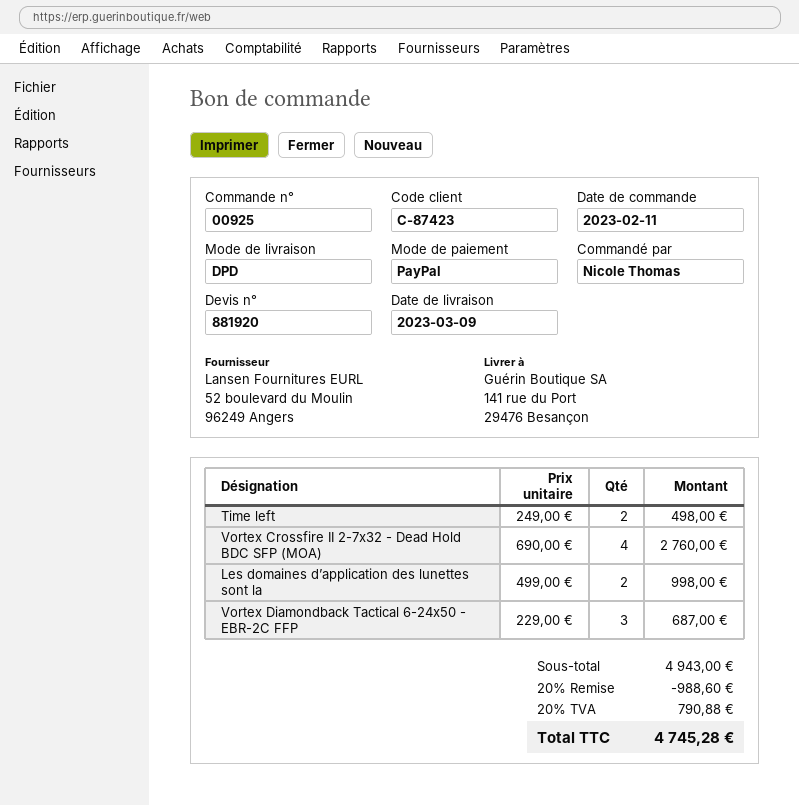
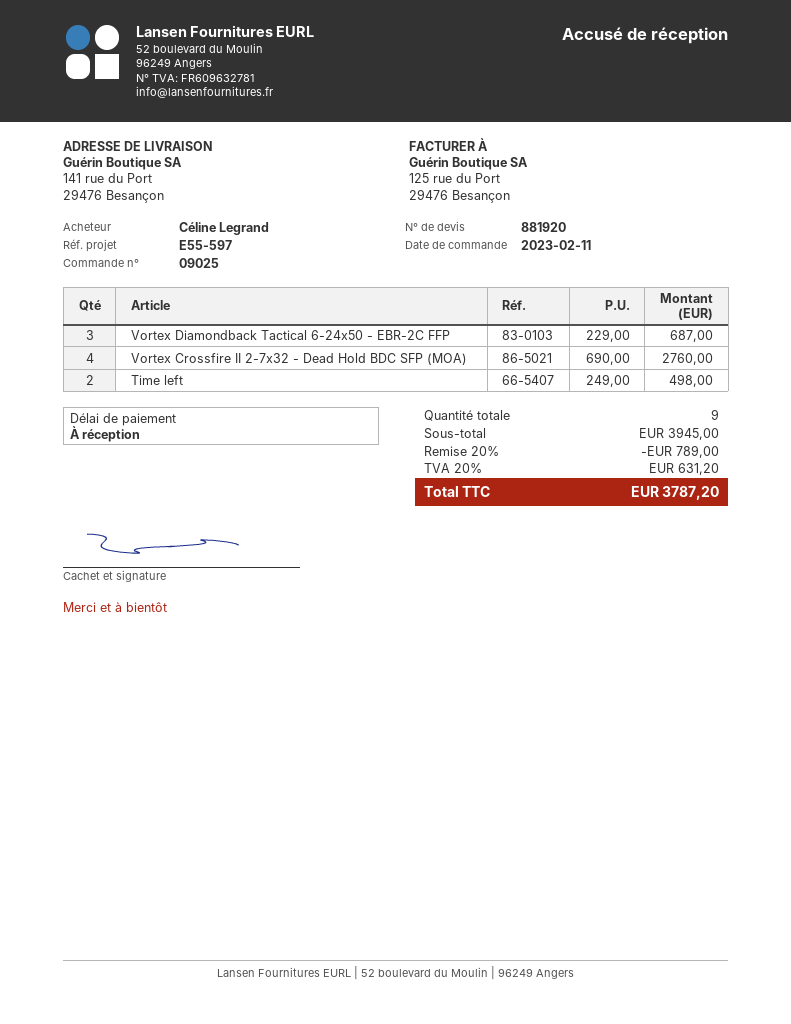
order number: 00925 -> 09025
ordered by: Nicole Thomas -> Céline Legrand
Les domaines d’application des lunettes sont la: 2 x 499.00 = 998.00 -> none
subtotal: 4943.00 -> 3945.00
discount: 20% = 988.60 -> 20% = 789.00
tax: 20% = 790.88 -> 20% = 631.20
total: 4745.28 -> 3787.20

